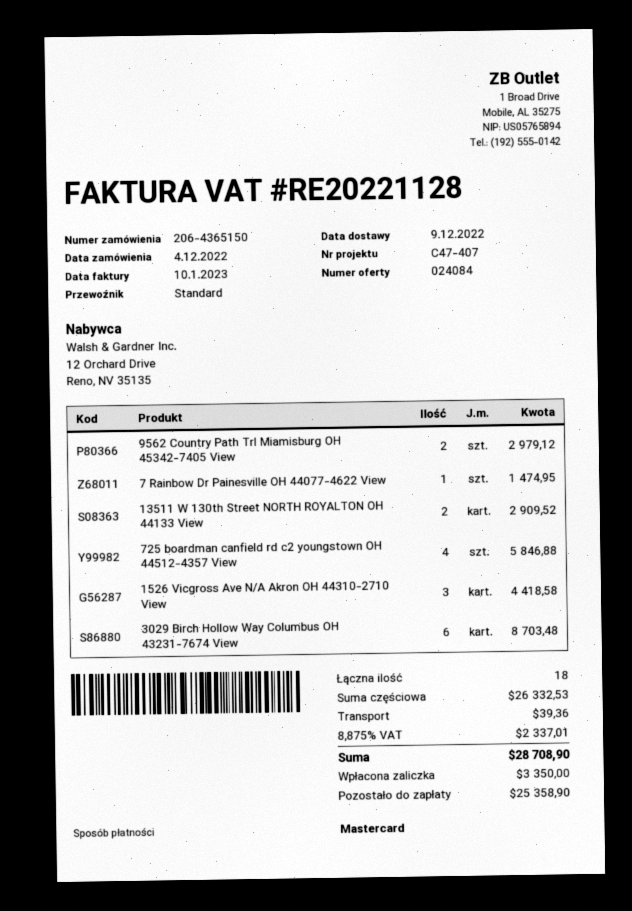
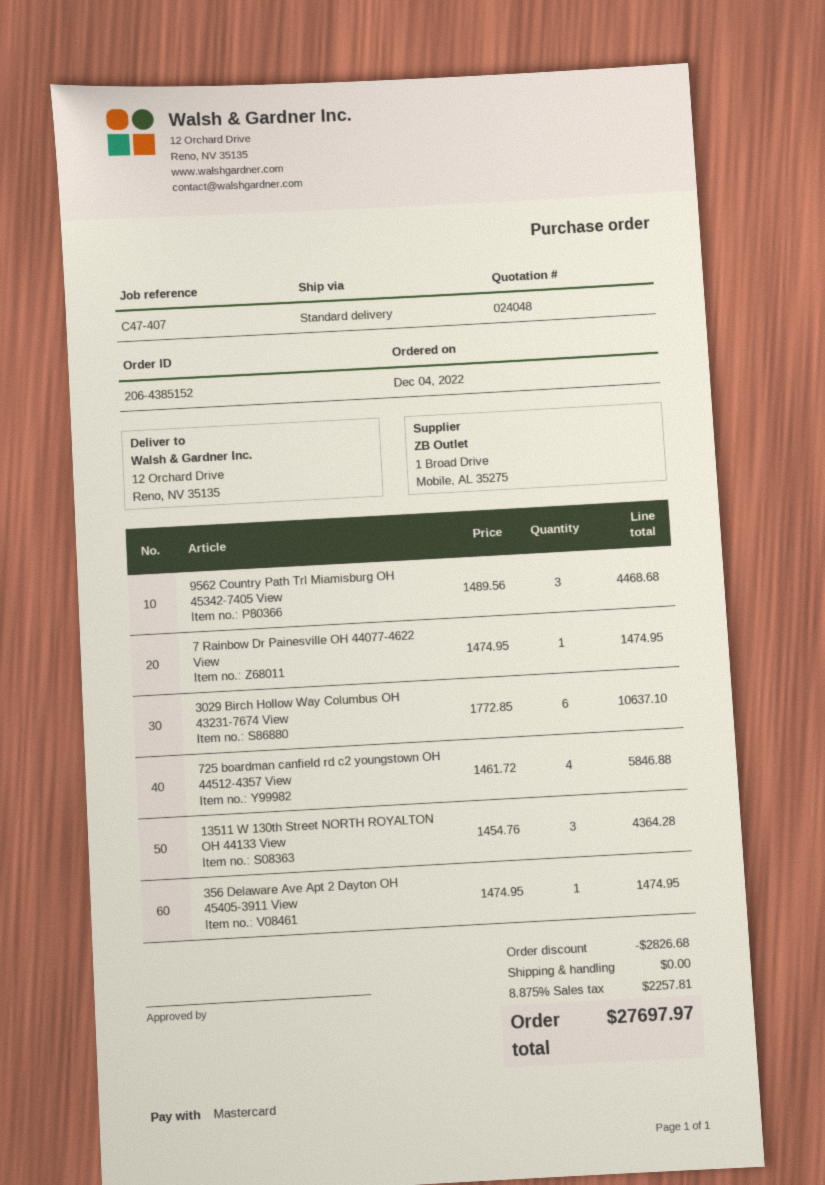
quote number: 024084 -> 024048
order number: 206-4365150 -> 206-4385152
9562 Country Path Trl Miamisburg OH 45342-7405 View: 2 for 2979.12 -> 3 for 4468.68
13511 W 130th Street NORTH ROYALTON OH 44133 View: 2 for 2909.52 -> 3 for 4364.28
1526 Vicgross Ave N/A Akron OH 44310-2710 View: 3 for 4418.58 -> none
3029 Birch Hollow Way Columbus OH 43231-7674 View: 6 for 8703.48 -> 6 for 10637.10
356 Delaware Ave Apt 2 Dayton OH 45405-3911 View: none -> 1 for 1474.95
discount: none -> 2826.68
shipping: 39.36 -> 0.00
tax: 8.875% = 2337.01 -> 8.875% = 2257.81
total: 28708.90 -> 27697.97

